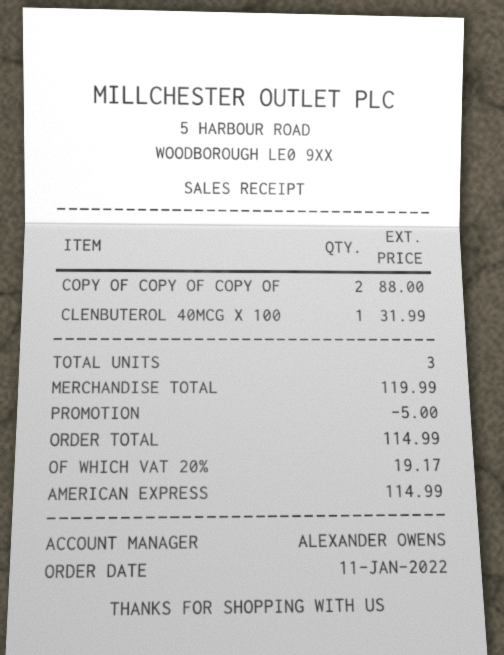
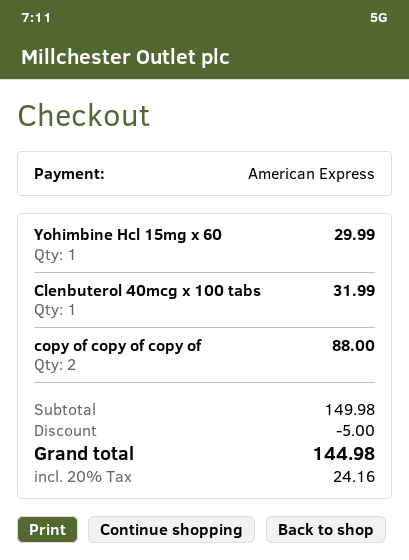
Yohimbine Hcl 15mg x 60: none -> 1 for 29.99
subtotal: 119.99 -> 149.98
tax: 20% = 19.17 -> 20% = 24.16
total: 114.99 -> 144.98

